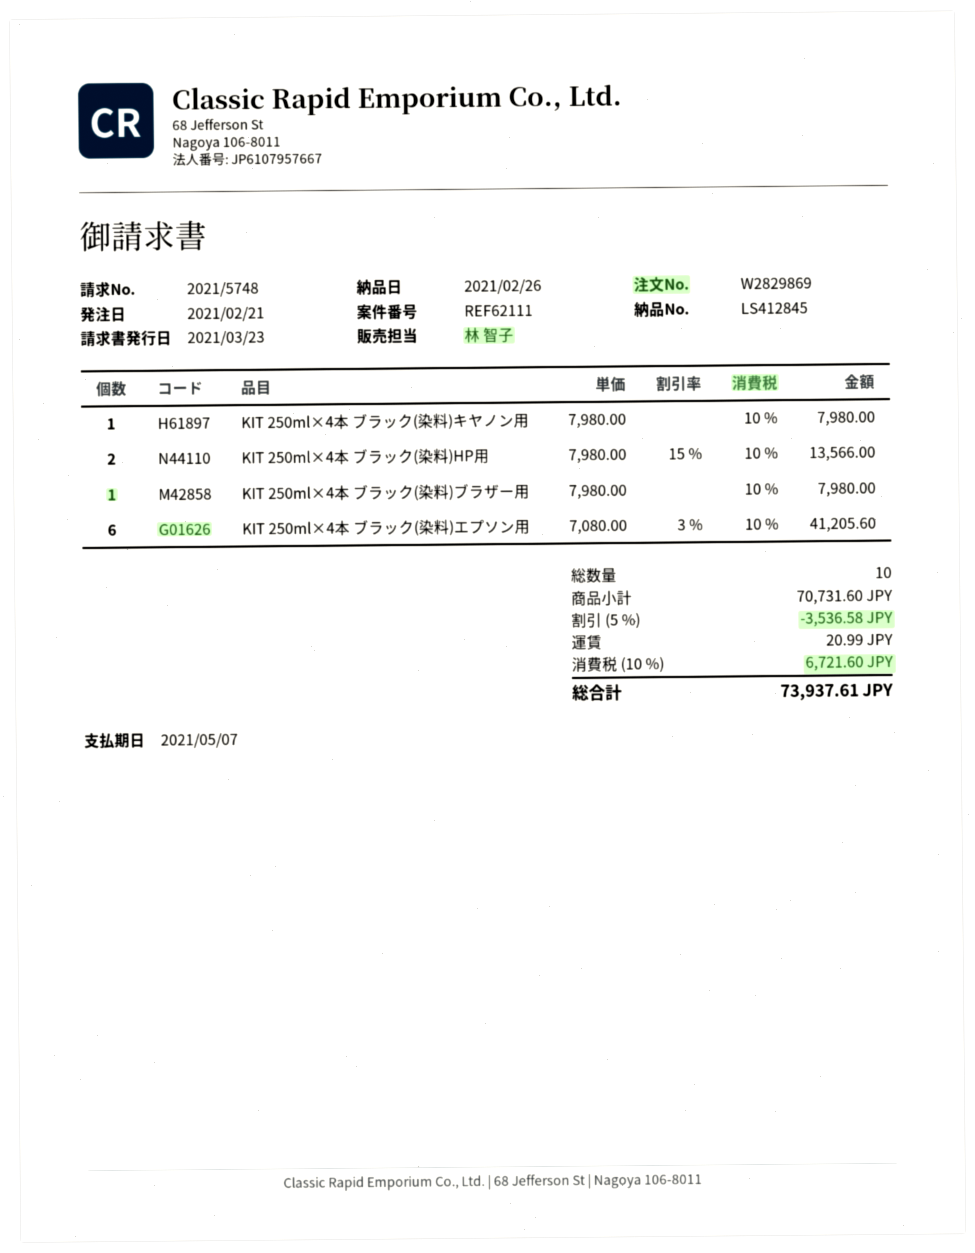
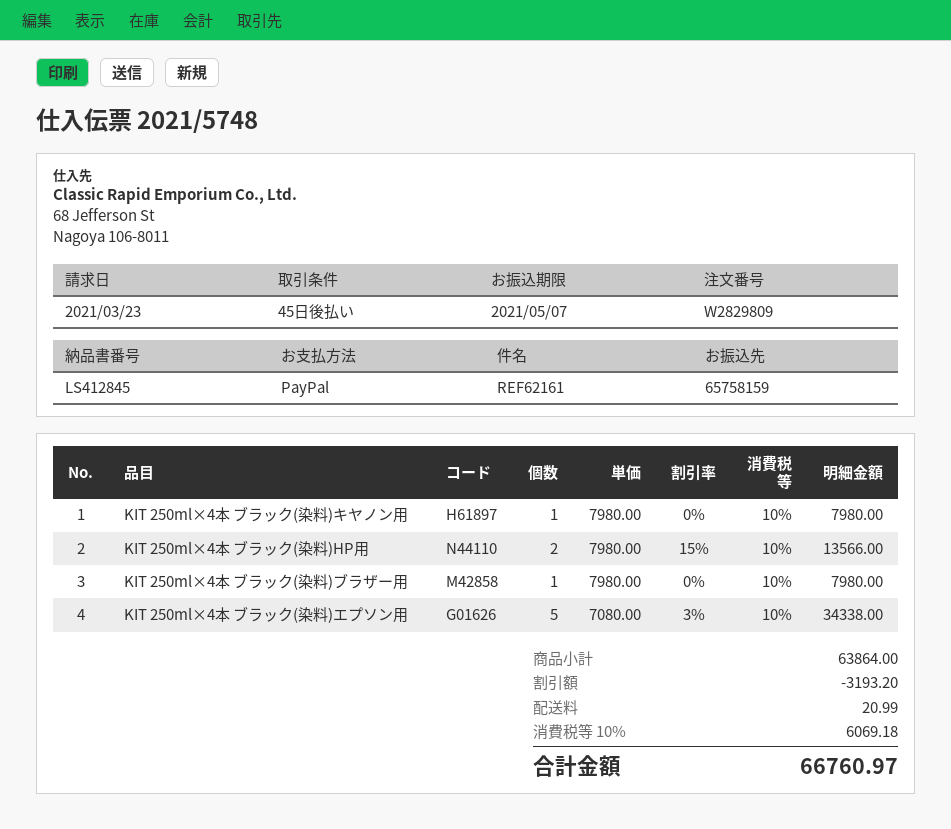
order number: W2829869 -> W2829809
reference: REF62111 -> REF62161
KIT 250ml×4本 ブラック(染料)エプソン用: 6 x 7080.00 - 3% = 41205.60 -> 5 x 7080.00 - 3% = 34338.00
subtotal: 70731.60 -> 63864.00
discount: 3536.58 -> 3193.20
tax: 10% = 6721.60 -> 10% = 6069.18
total: 73937.61 -> 66760.97

